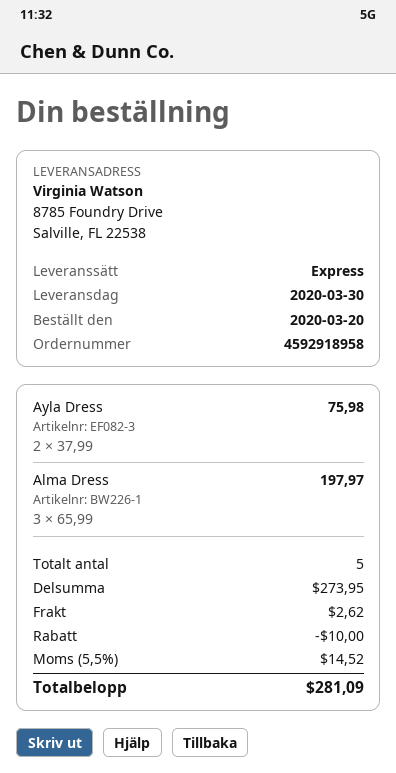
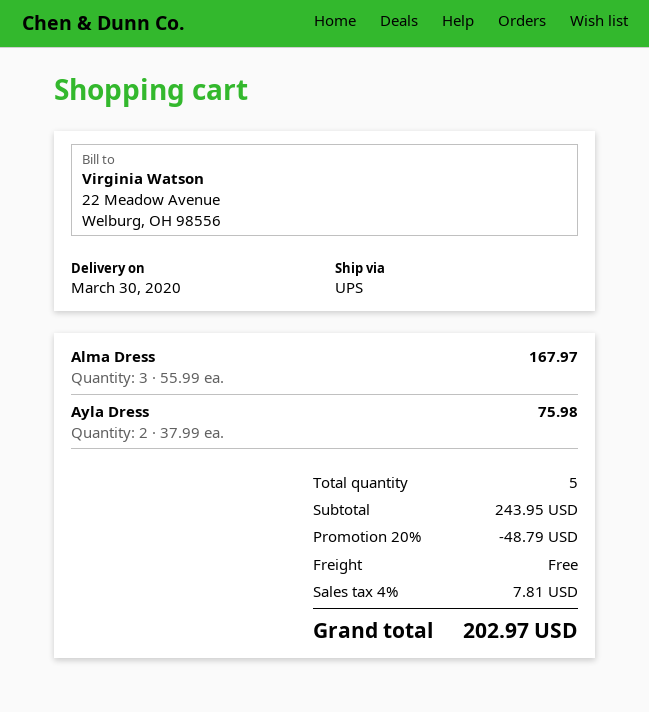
shipping method: express -> UPS
Alma Dress: 3 x 65.99 = 197.97 -> 3 x 55.99 = 167.97
subtotal: 273.95 -> 243.95
discount: 10.00 -> 48.79
shipping: 2.62 -> 0.00
tax: 5.5% = 14.52 -> 4% = 7.81
total: 281.09 -> 202.97

